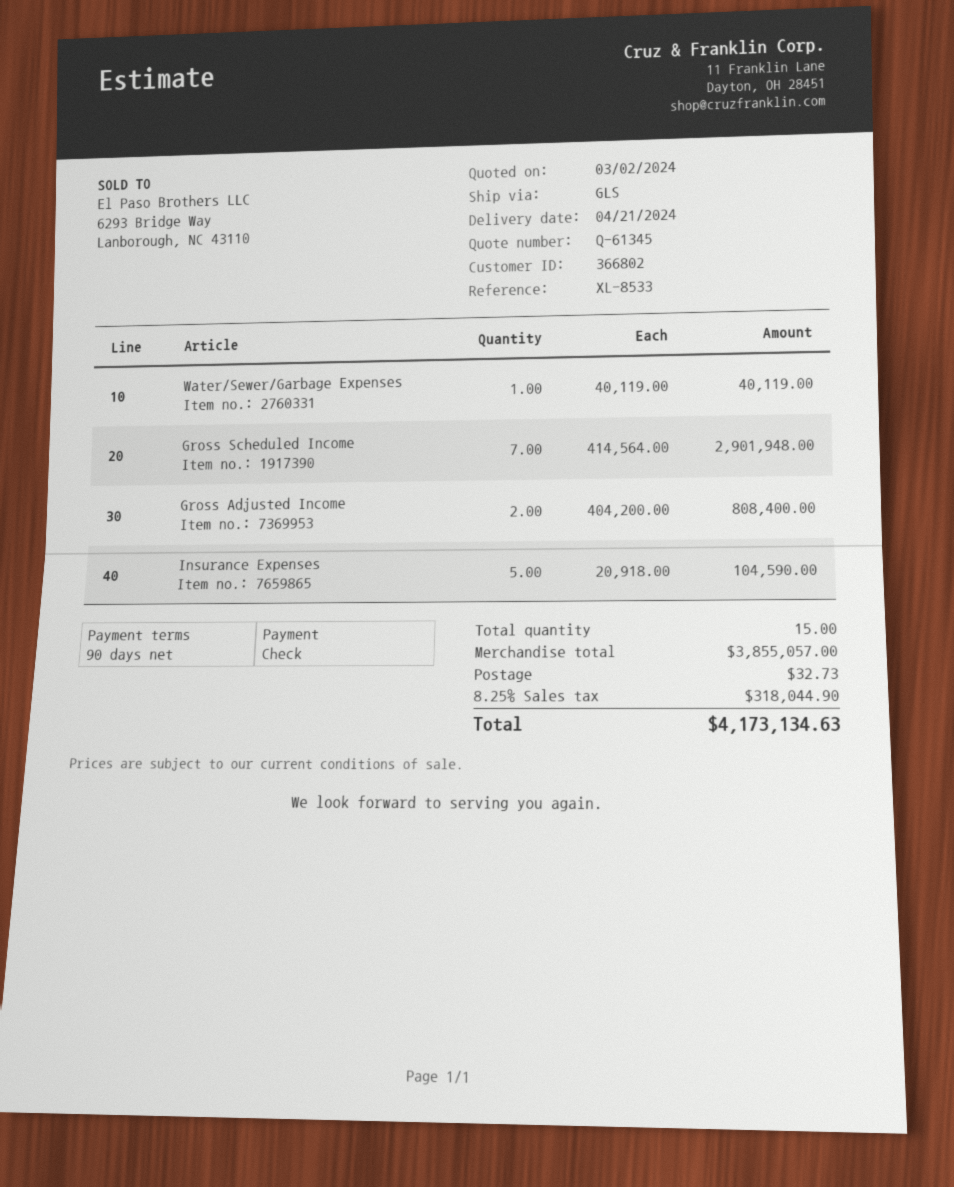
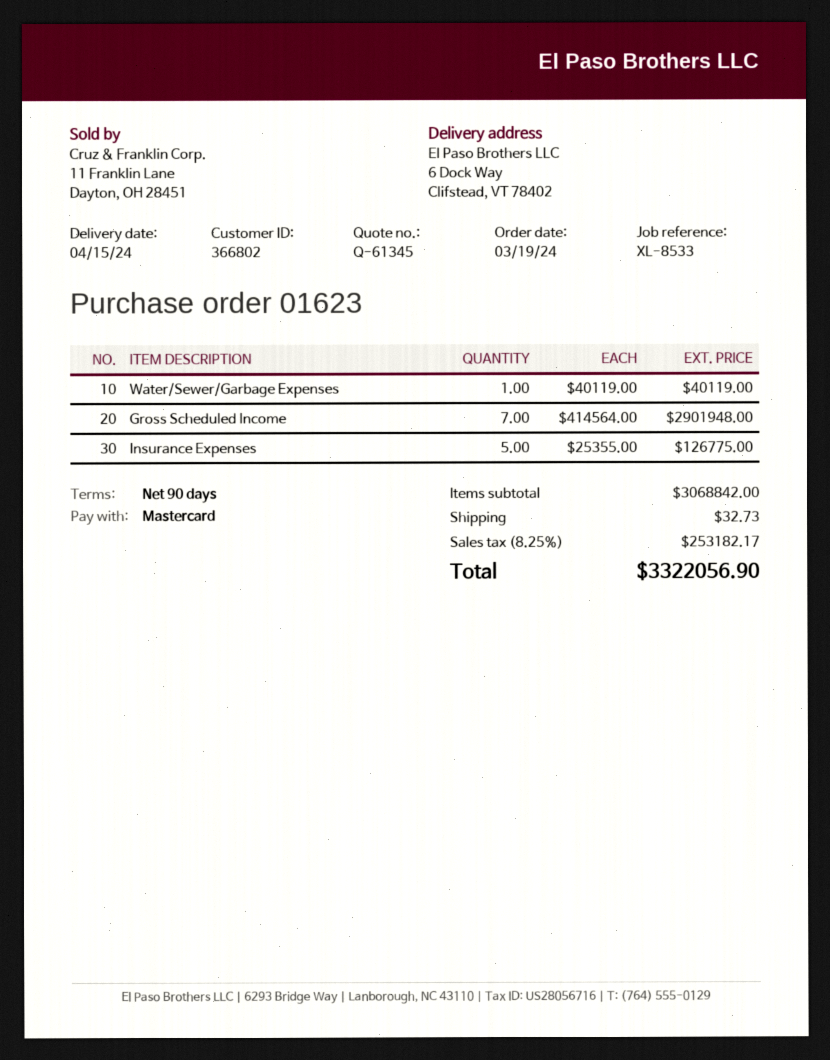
delivery date: 2024-04-21 -> 2024-04-15
payment method: cheque -> Mastercard
Gross Adjusted Income: 2 x 404200.00 = 808400.00 -> none
Insurance Expenses: 5 x 20918.00 = 104590.00 -> 5 x 25355.00 = 126775.00
subtotal: 3855057.00 -> 3068842.00
tax: 8.25% = 318044.90 -> 8.25% = 253182.17
total: 4173134.63 -> 3322056.90

